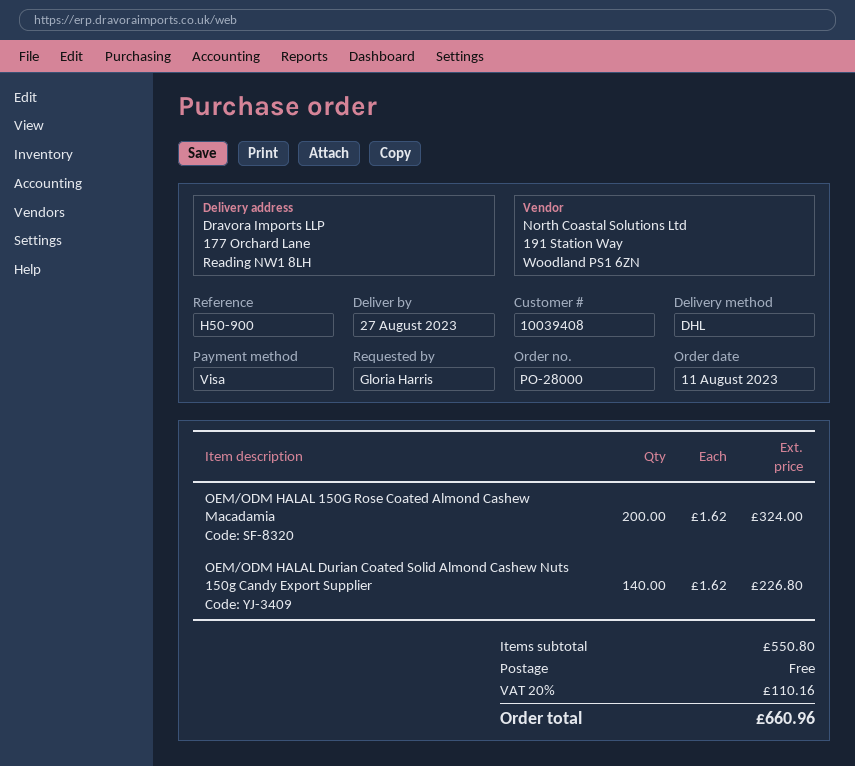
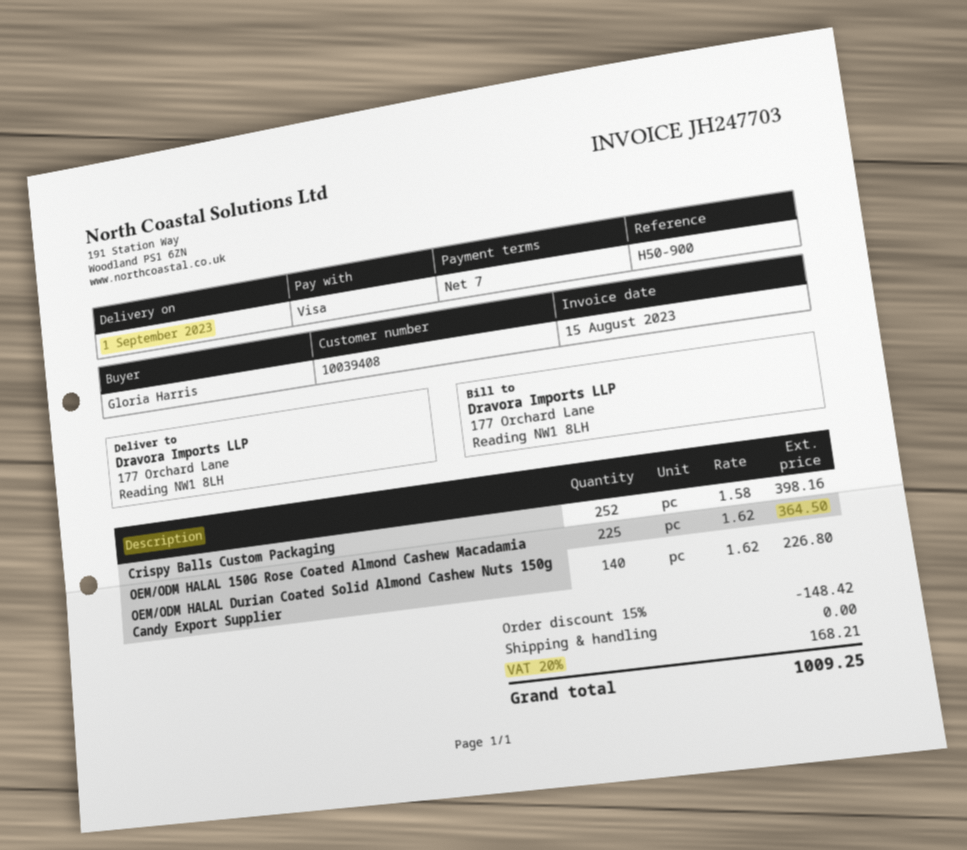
delivery date: 2023-08-27 -> 2023-09-01
OEM/ODM HALAL 150G Rose Coated Almond Cashew Macadamia: 200 x 1.62 = 324.00 -> 225 x 1.62 = 364.50
Crispy Balls Custom Packaging: none -> 252 x 1.58 = 398.16
discount: none -> 15% = 148.42
tax: 20% = 110.16 -> 20% = 168.21
total: 660.96 -> 1009.25

